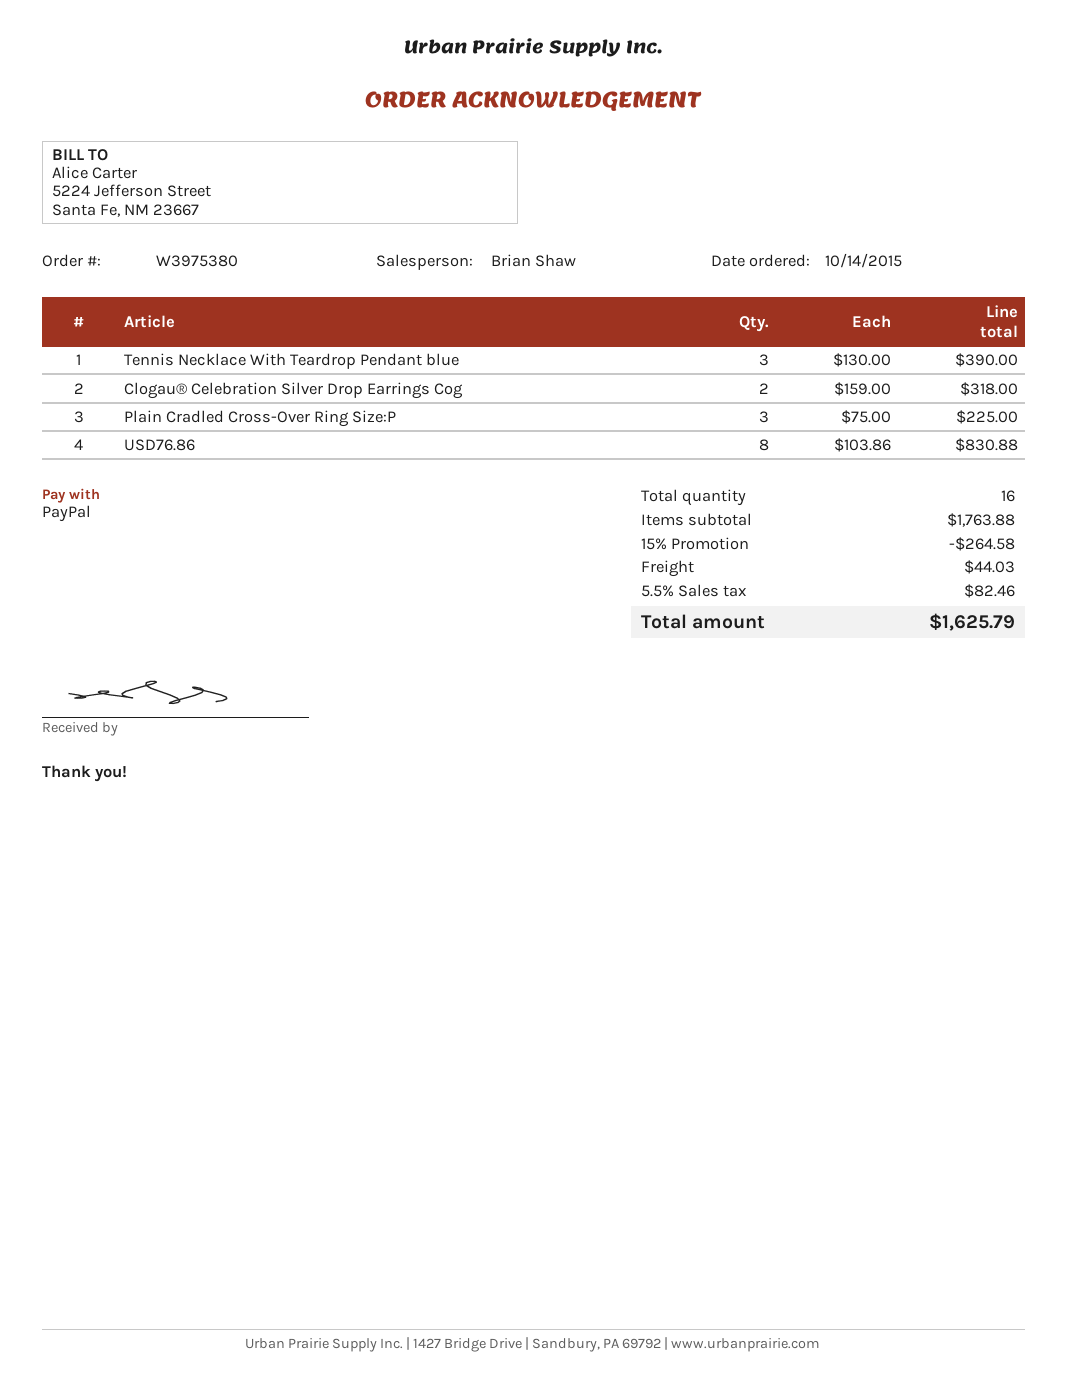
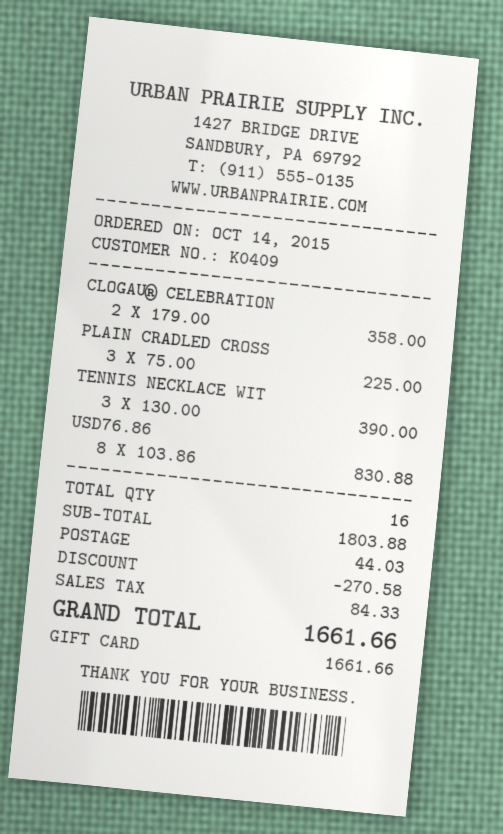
payment method: PayPal -> gift card
Clogau® Celebration Silver Drop Earrings Cog: 2 x 159.00 = 318.00 -> 2 x 179.00 = 358.00
subtotal: 1763.88 -> 1803.88
discount: 264.58 -> 270.58
tax: 82.46 -> 84.33
total: 1625.79 -> 1661.66

